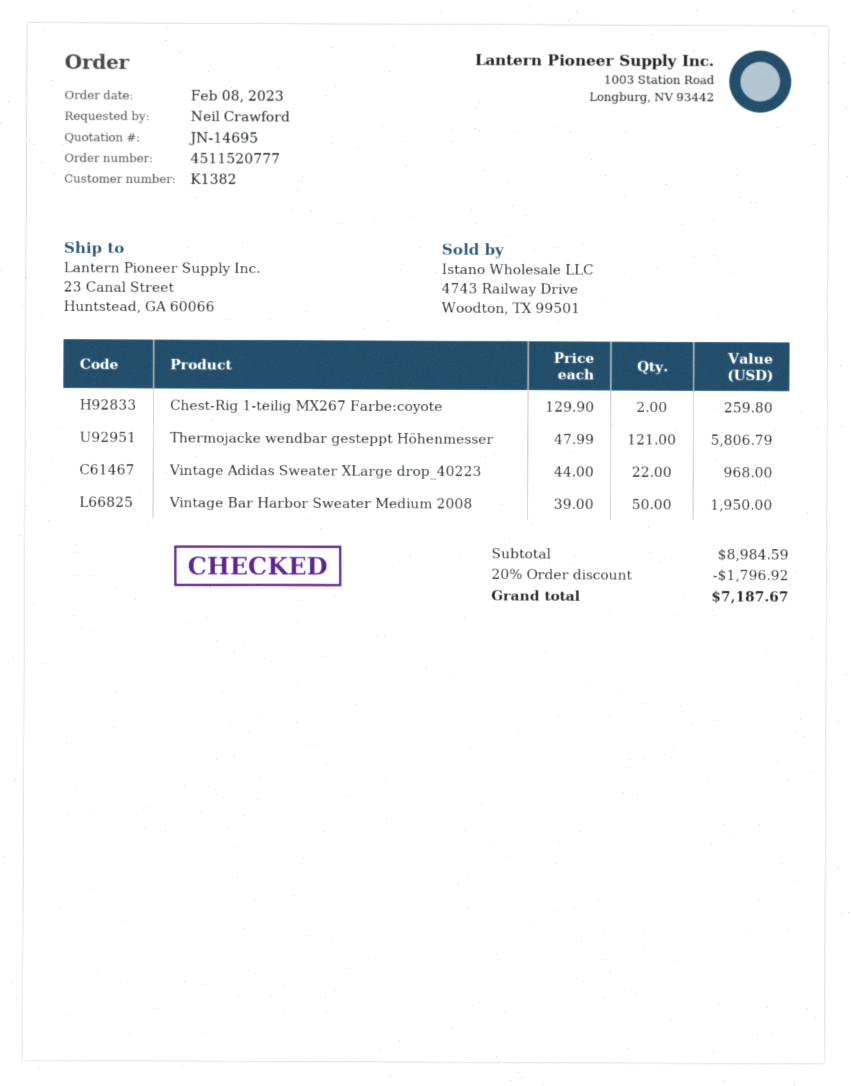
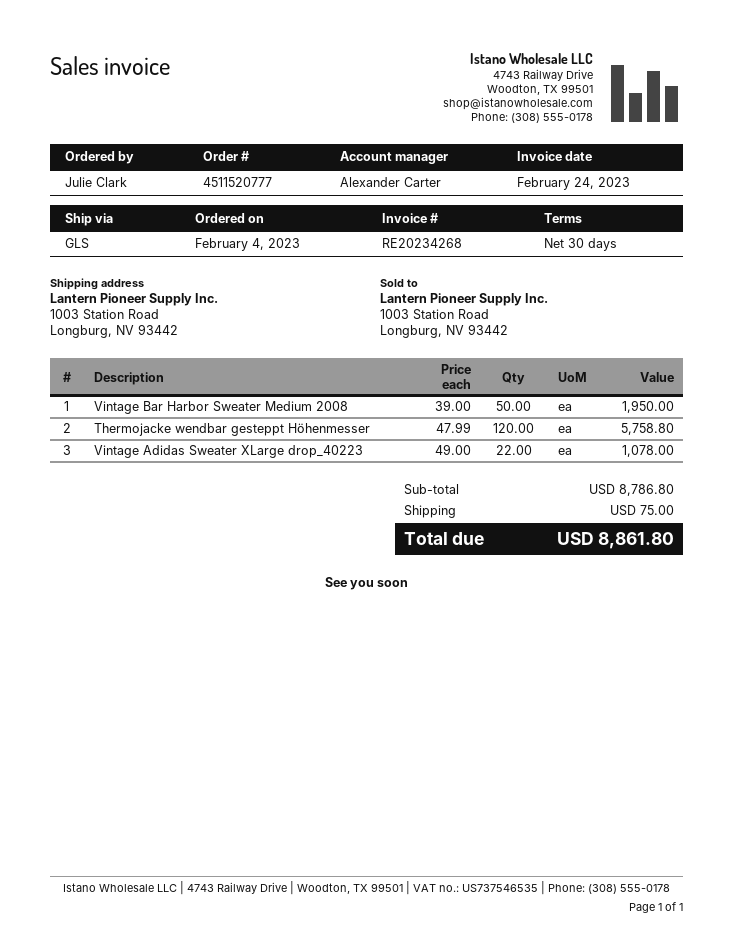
order date: 2023-02-08 -> 2023-02-04
ordered by: Neil Crawford -> Julie Clark
ship to: 23 Canal Street, Huntstead, GA 60066 -> 1003 Station Road, Longburg, NV 93442
Chest-Rig 1-teilig MX267 Farbe:coyote: 2 x 129.90 = 259.80 -> none
Thermojacke wendbar gesteppt Höhenmesser: 121 x 47.99 = 5806.79 -> 120 x 47.99 = 5758.80
Vintage Adidas Sweater XLarge drop_40223: 22 x 44.00 = 968.00 -> 22 x 49.00 = 1078.00
subtotal: 8984.59 -> 8786.80
discount: 20% = 1796.92 -> none
shipping: none -> 75.00
total: 7187.67 -> 8861.80

